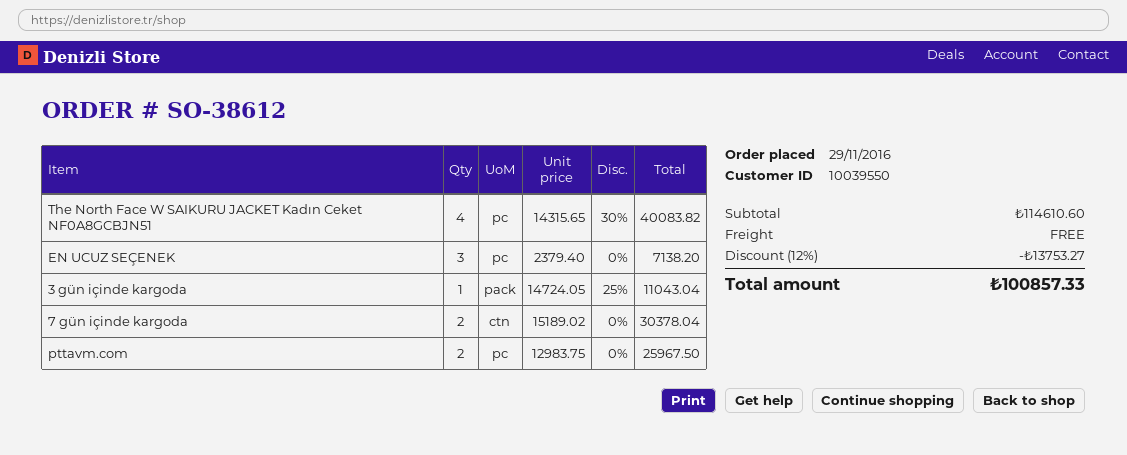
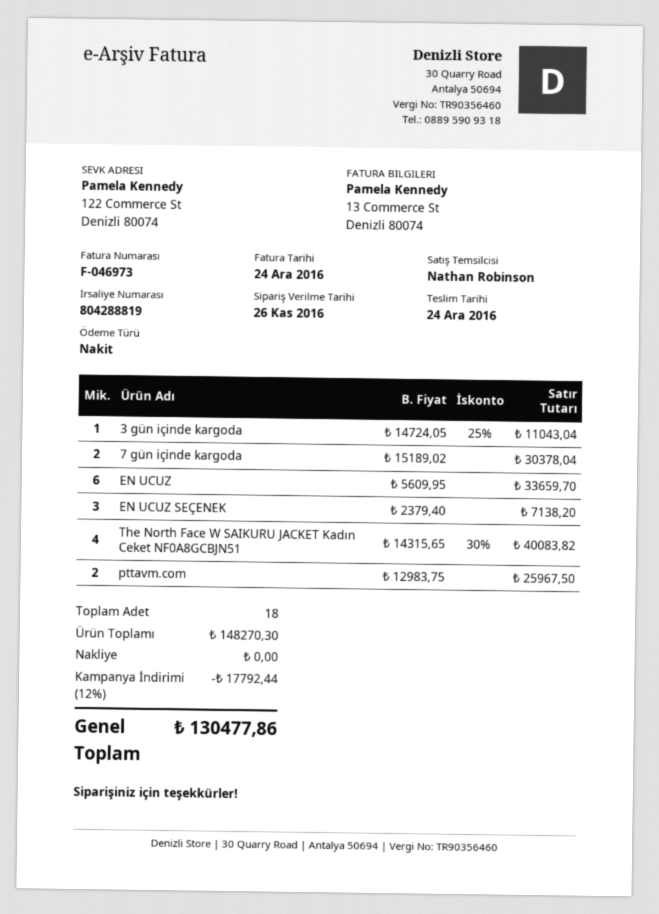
order date: 2016-11-29 -> 2016-11-26
EN UCUZ: none -> 6 x 5609.95 = 33659.70
subtotal: 114610.60 -> 148270.30
discount: 12% = 13753.27 -> 12% = 17792.44
total: 100857.33 -> 130477.86

